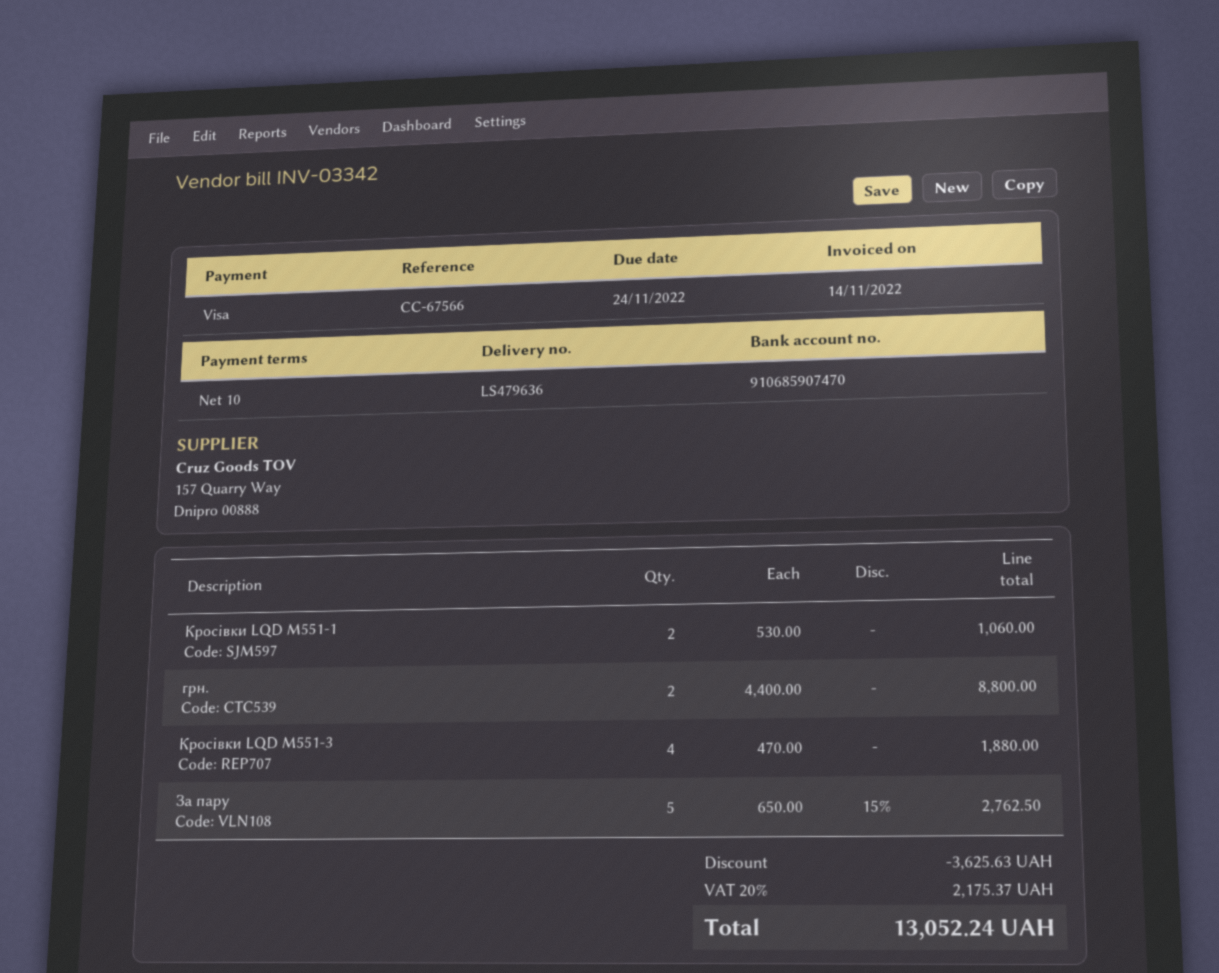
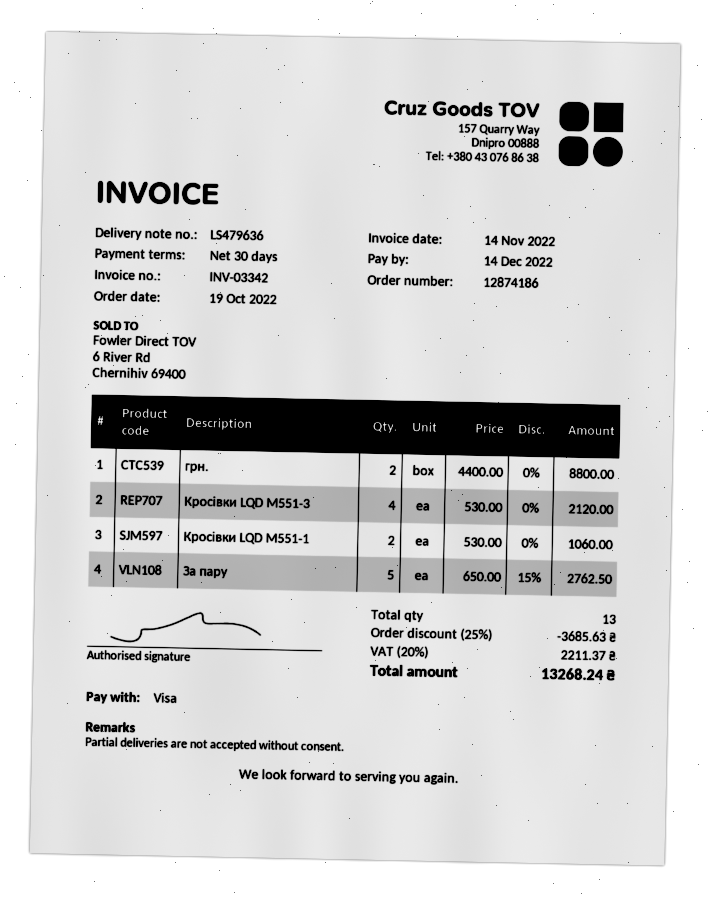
payment terms: 10 days -> 30 days
due date: 2022-11-24 -> 2022-12-14
Кросівки LQD M551-3: 4 x 470.00 = 1880.00 -> 4 x 530.00 = 2120.00
discount: 3625.63 -> 3685.63
tax: 20% = 2175.37 -> 20% = 2211.37
total: 13052.24 -> 13268.24

